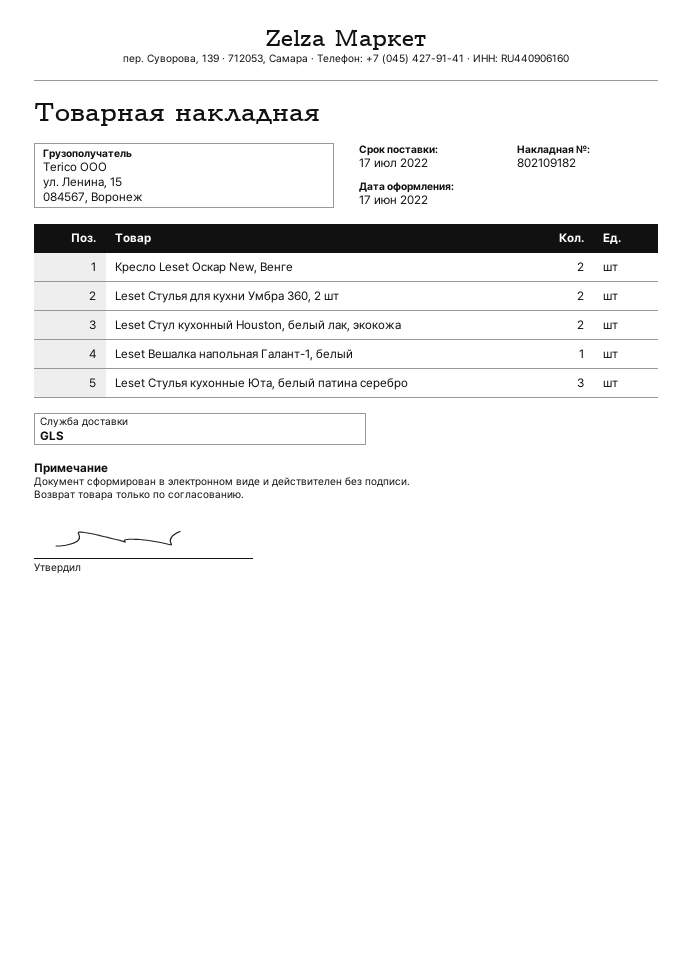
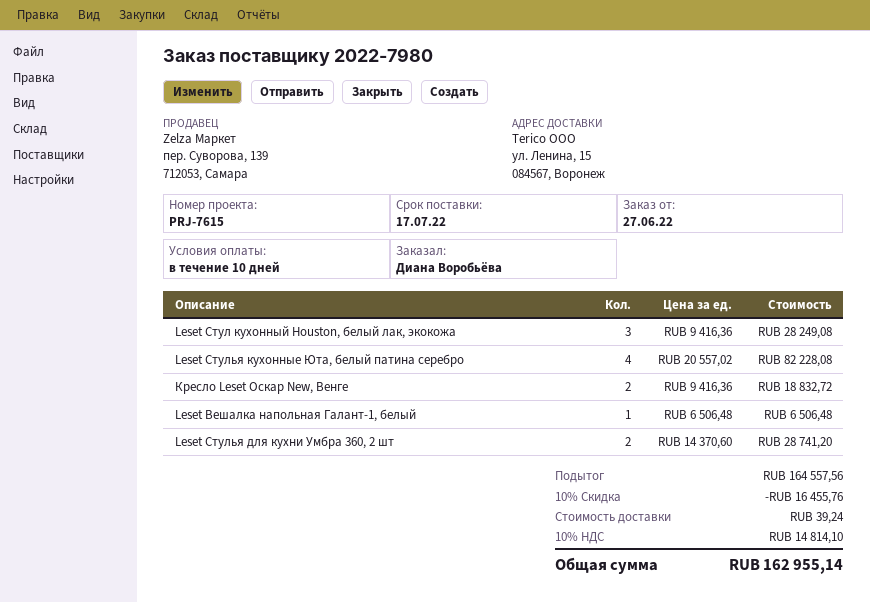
order date: 2022-06-17 -> 2022-06-27
Leset Стул кухонный Houston, белый лак, экокожа: 2 -> 3
Leset Стулья кухонные Юта, белый патина серебро: 3 -> 4

